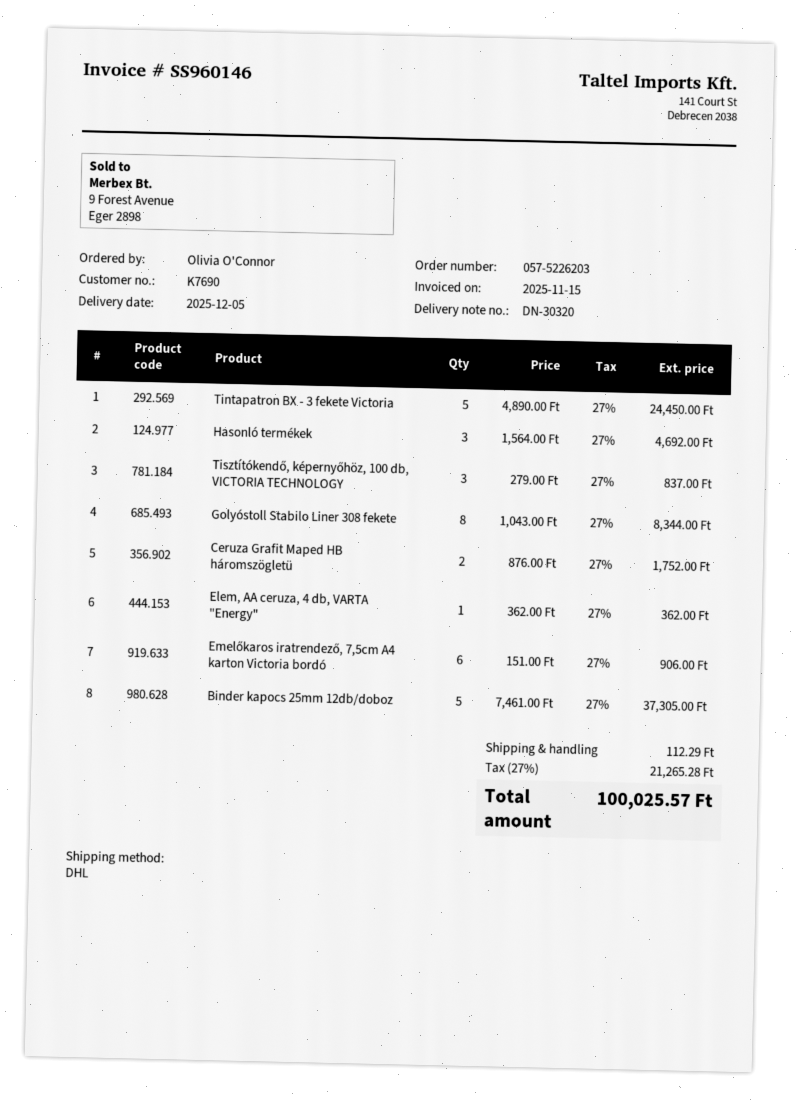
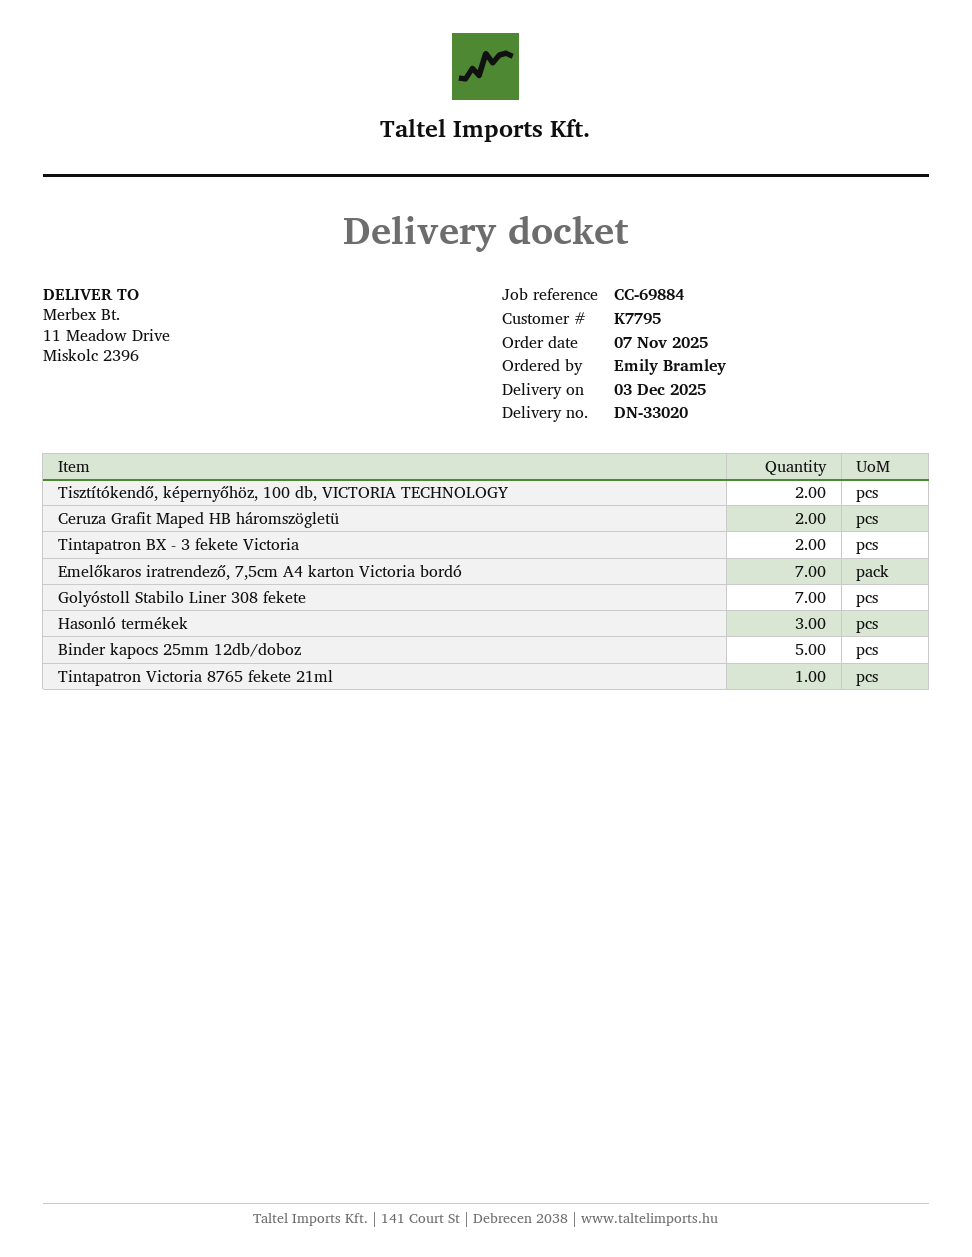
delivery note number: DN-30320 -> DN-33020
delivery date: 2025-12-05 -> 2025-12-03
customer number: K7690 -> K7795
ordered by: Olivia O'Connor -> Emily Bramley
Tintapatron BX - 3 fekete Victoria: 5 -> 2
Tisztítókendő, képernyőhöz, 100 db, VICTORIA TECHNOLOGY: 3 -> 2
Golyóstoll Stabilo Liner 308 fekete: 8 -> 7
Elem, AA ceruza, 4 db, VARTA "Energy": 1 -> none
Emelőkaros iratrendező, 7,5cm A4 karton Victoria bordó: 6 -> 7
Tintapatron Victoria 8765 fekete 21ml: none -> 1

